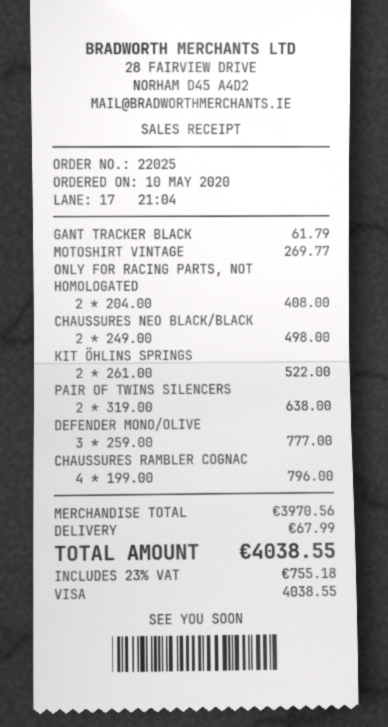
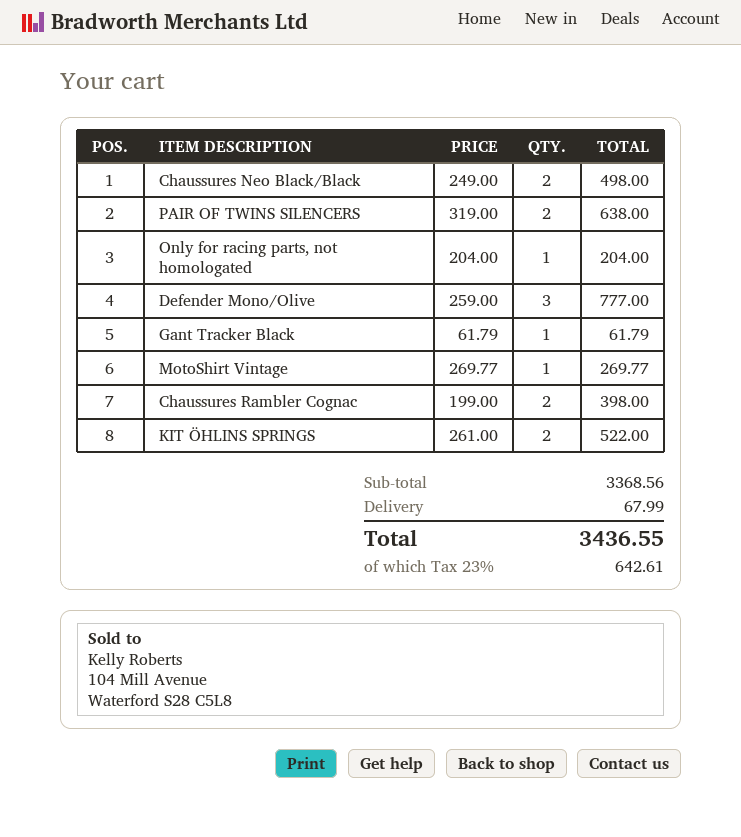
ONLY FOR RACING PARTS, NOT HOMOLOGATED: 2 x 204.00 = 408.00 -> 1 x 204.00 = 204.00
CHAUSSURES RAMBLER COGNAC: 4 x 199.00 = 796.00 -> 2 x 199.00 = 398.00
subtotal: 3970.56 -> 3368.56
tax: 23% = 755.18 -> 23% = 642.61
total: 4038.55 -> 3436.55

